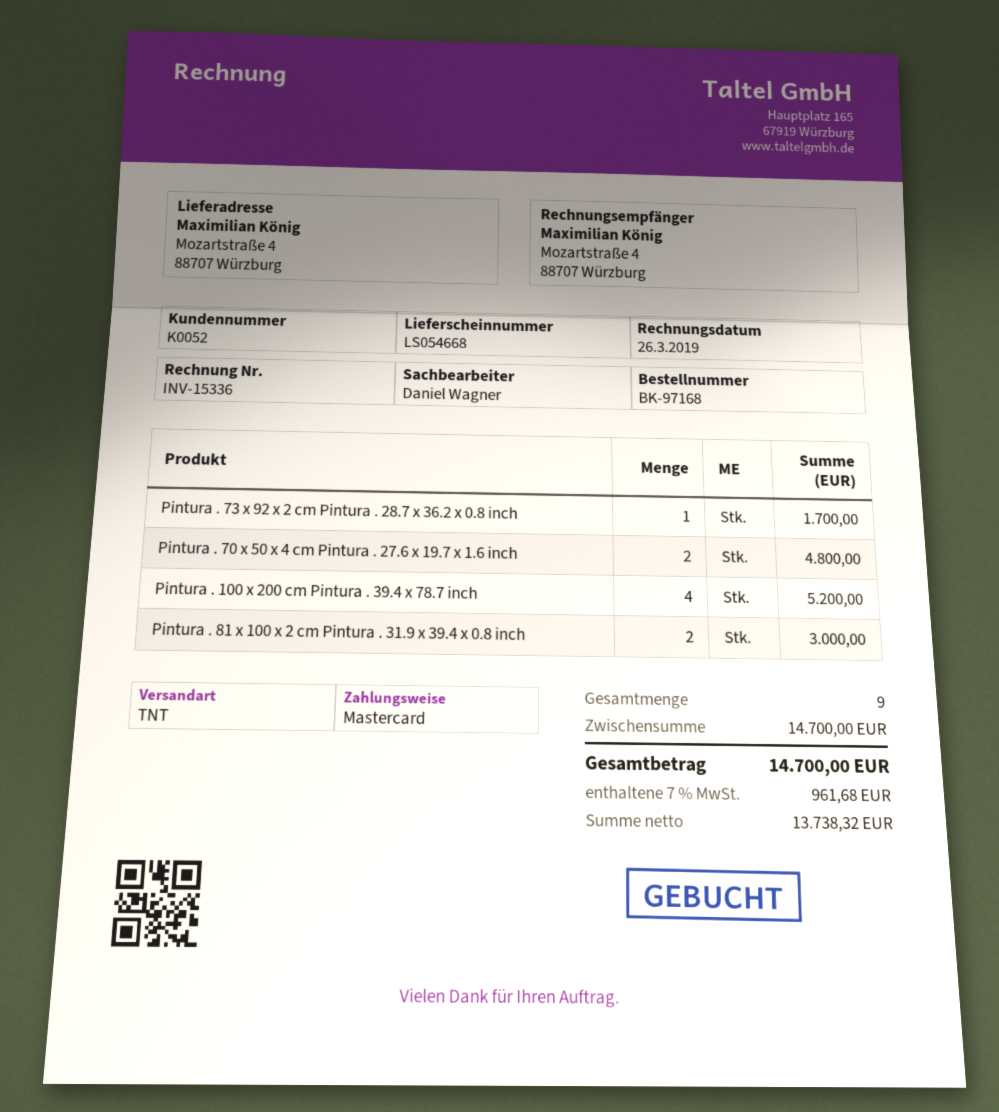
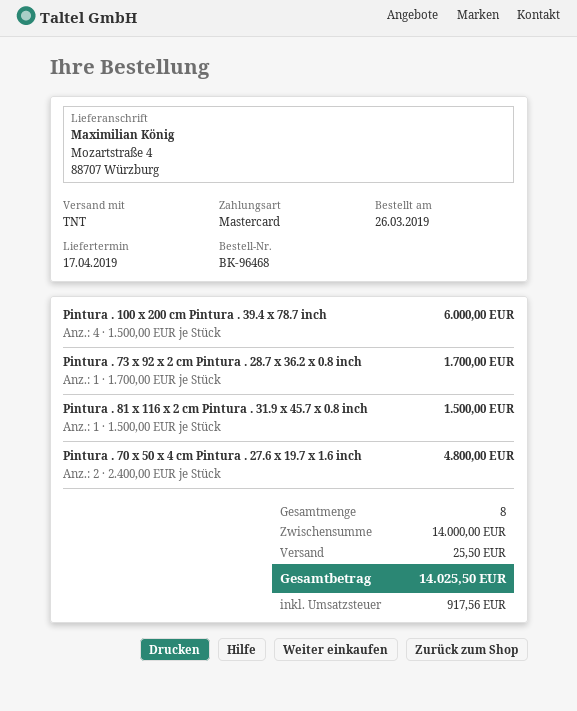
order number: BK-97168 -> BK-96468
Pintura . 100 x 200 cm Pintura . 39.4 x 78.7 inch: 4 for 5200.00 -> 4 for 6000.00
Pintura . 81 x 100 x 2 cm Pintura . 31.9 x 39.4 x 0.8 inch: 2 for 3000.00 -> none
Pintura . 81 x 116 x 2 cm Pintura . 31.9 x 45.7 x 0.8 inch: none -> 1 for 1500.00
total quantity: 9 -> 8
subtotal: 14700.00 -> 14000.00
shipping: none -> 25.50
tax: 961.68 -> 917.56
total: 14700.00 -> 14025.50

